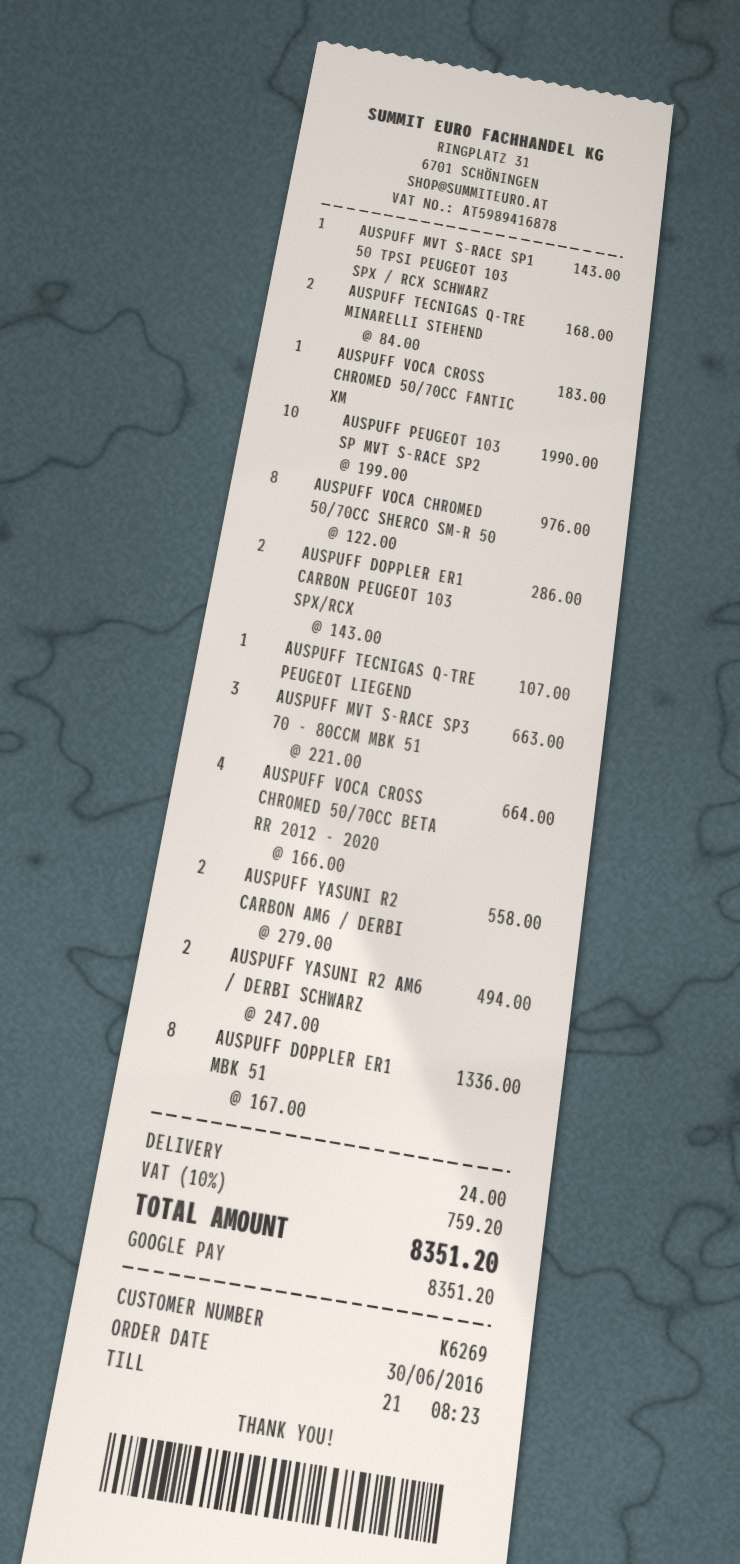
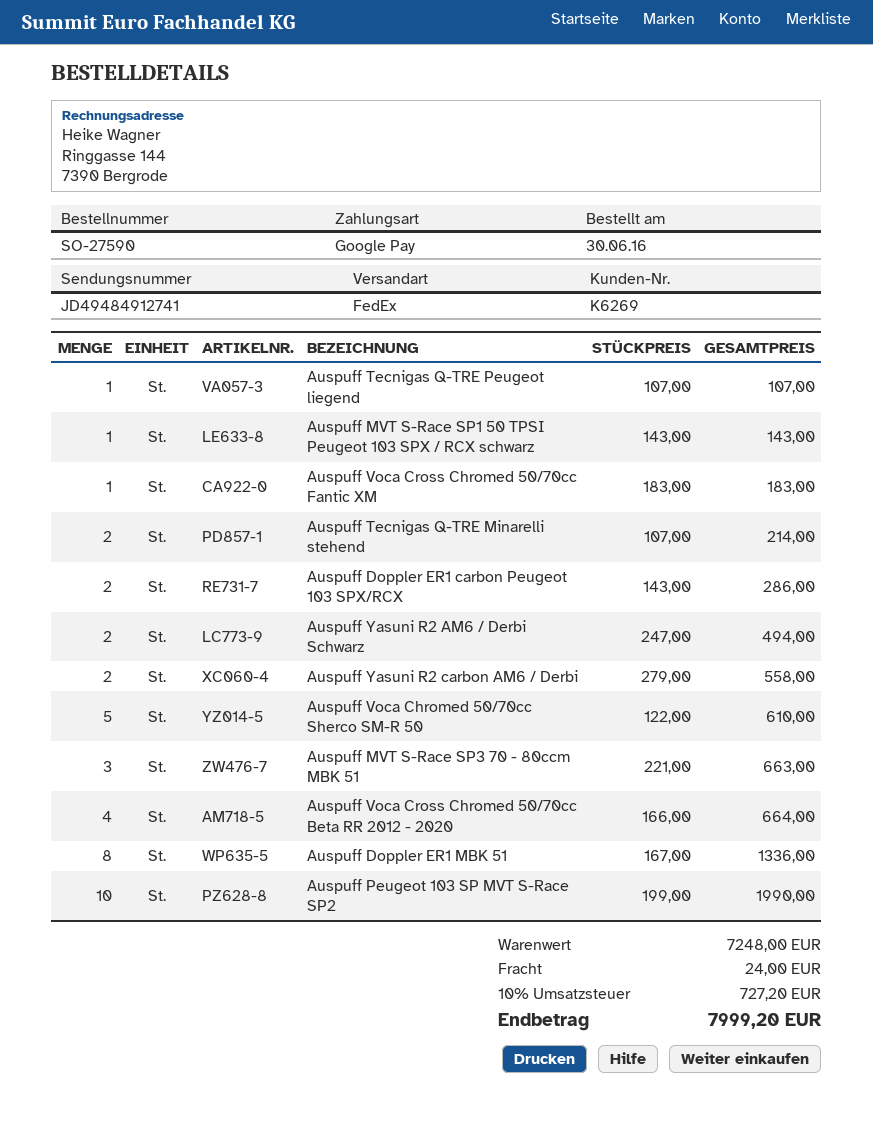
AUSPUFF TECNIGAS Q-TRE MINARELLI STEHEND: 2 x 84.00 = 168.00 -> 2 x 107.00 = 214.00
AUSPUFF VOCA CHROMED 50/70CC SHERCO SM-R 50: 8 x 122.00 = 976.00 -> 5 x 122.00 = 610.00
tax: 10% = 759.20 -> 10% = 727.20
total: 8351.20 -> 7999.20

